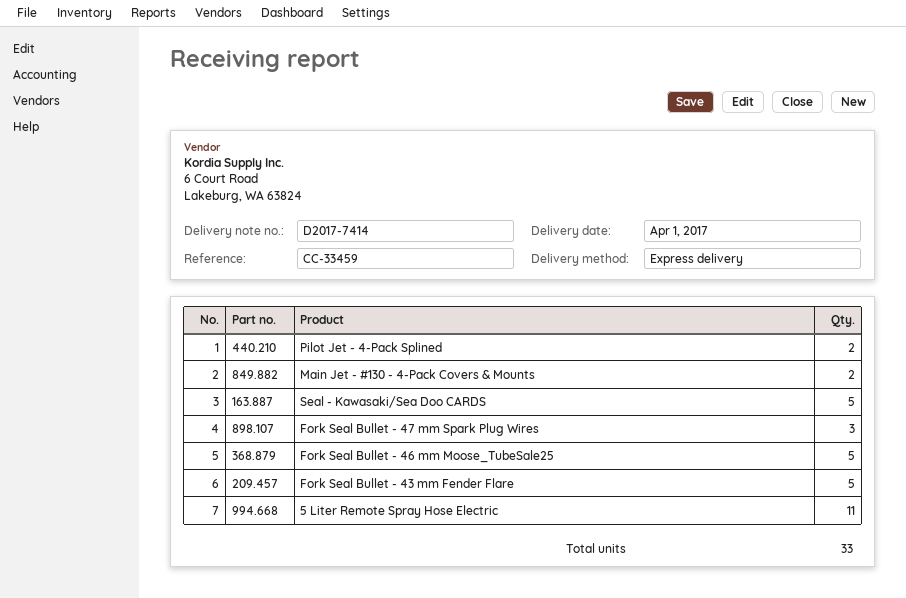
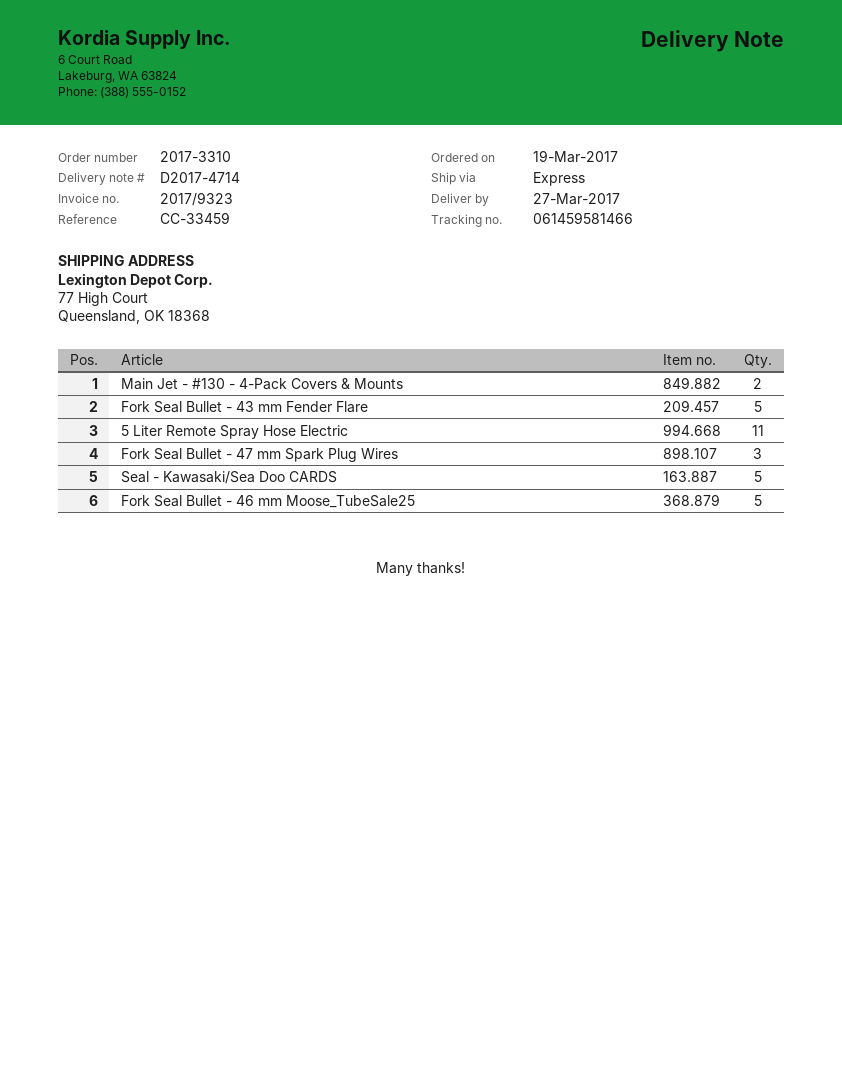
delivery note number: D2017-7414 -> D2017-4714
delivery date: 2017-04-01 -> 2017-03-27
Pilot Jet - 4-Pack Splined: 2 -> none

